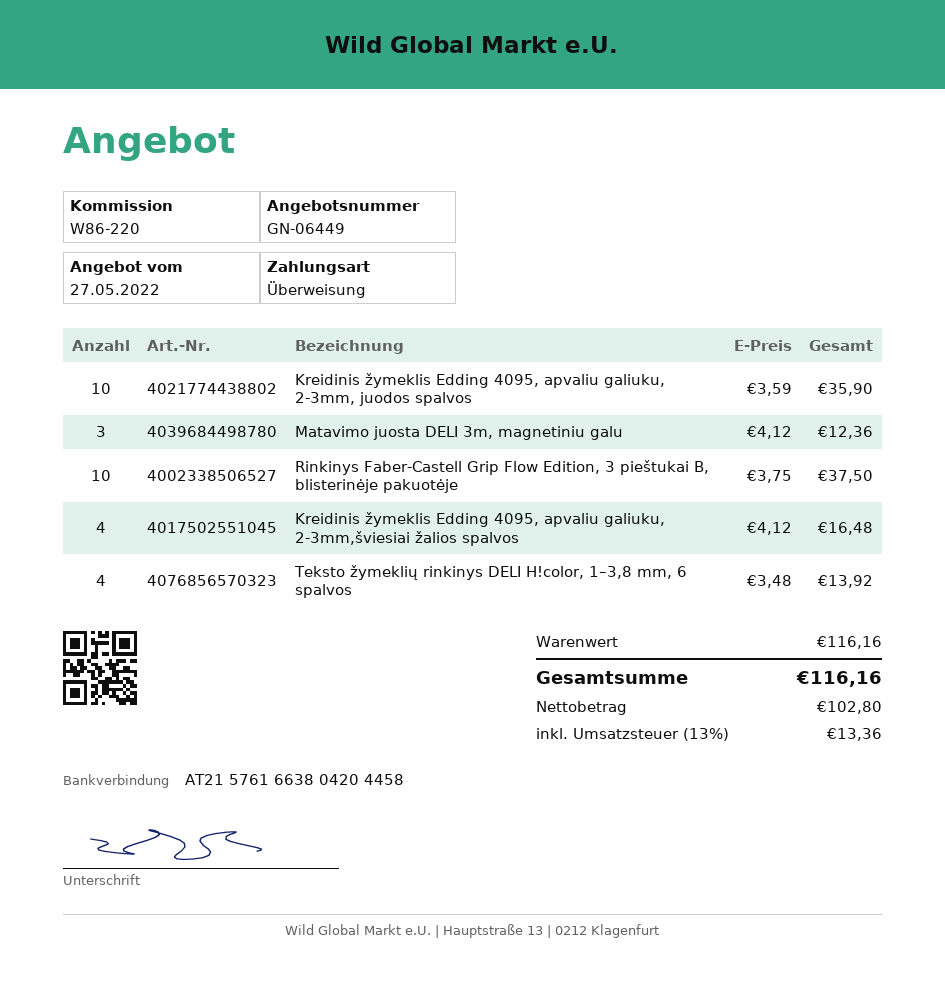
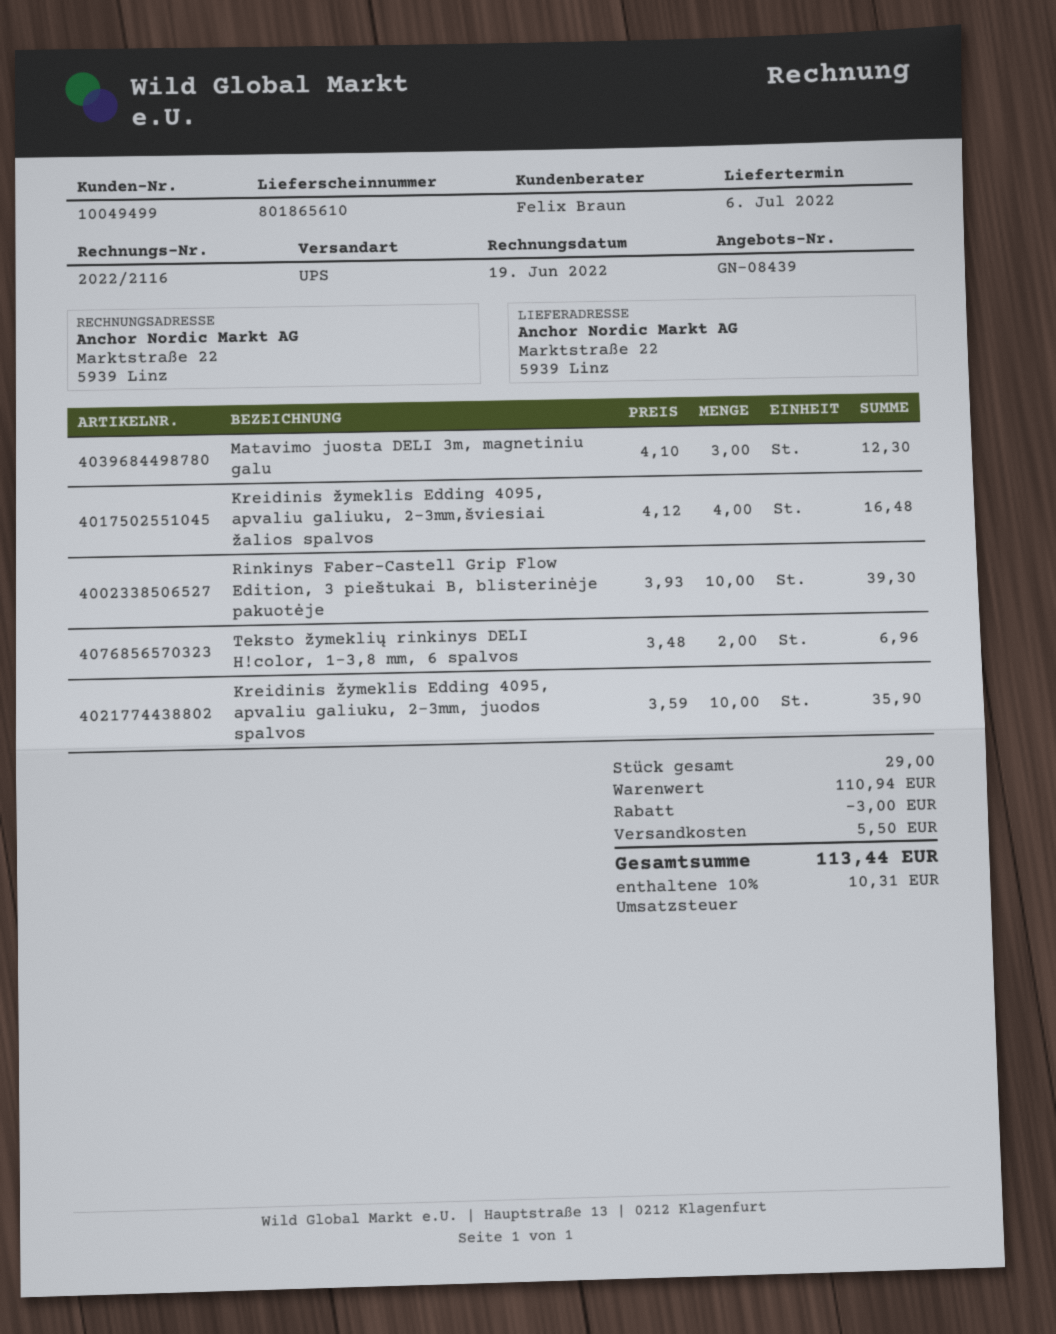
quote number: GN-06449 -> GN-08439
Matavimo juosta DELI 3m, magnetiniu galu: 3 x 4.12 = 12.36 -> 3 x 4.10 = 12.30
Rinkinys Faber-Castell Grip Flow Edition, 3 pieštukai B, blisterinėje pakuotėje: 10 x 3.75 = 37.50 -> 10 x 3.93 = 39.30
Teksto žymeklių rinkinys DELI H!color, 1–3,8 mm, 6 spalvos: 4 x 3.48 = 13.92 -> 2 x 3.48 = 6.96
subtotal: 116.16 -> 110.94
discount: none -> 3.00
shipping: none -> 5.50
tax: 13% = 13.36 -> 10% = 10.31
total: 116.16 -> 113.44

